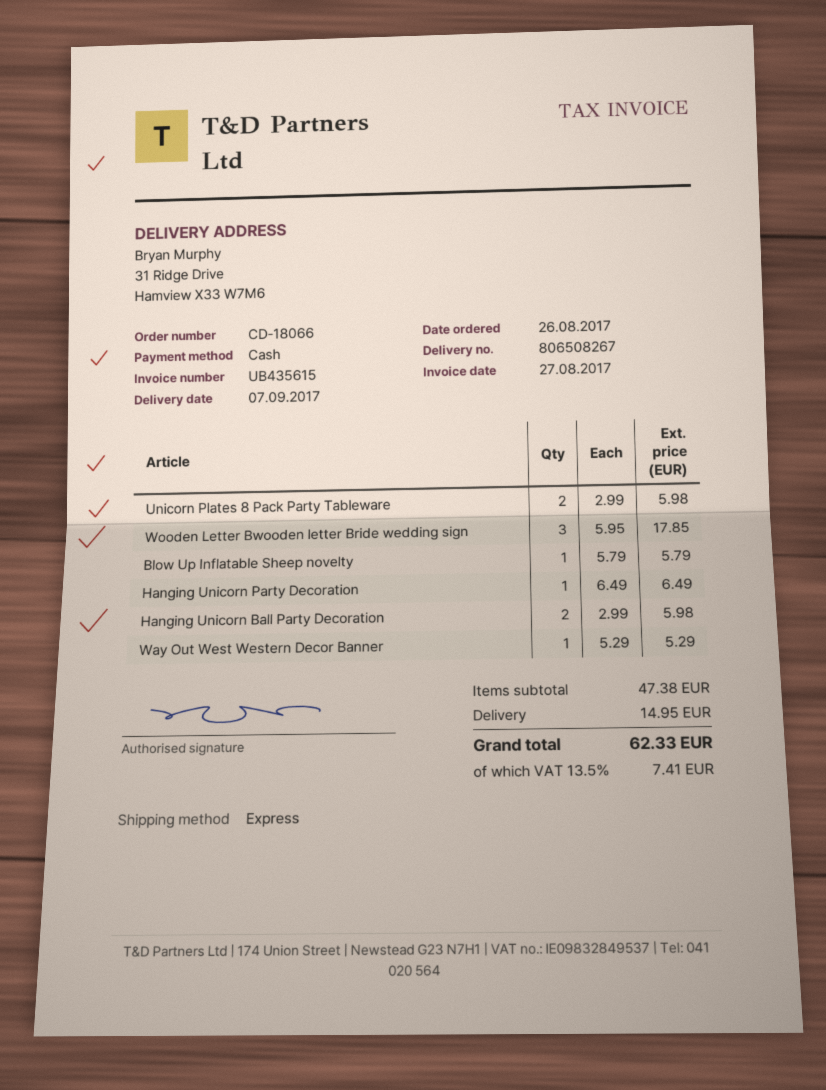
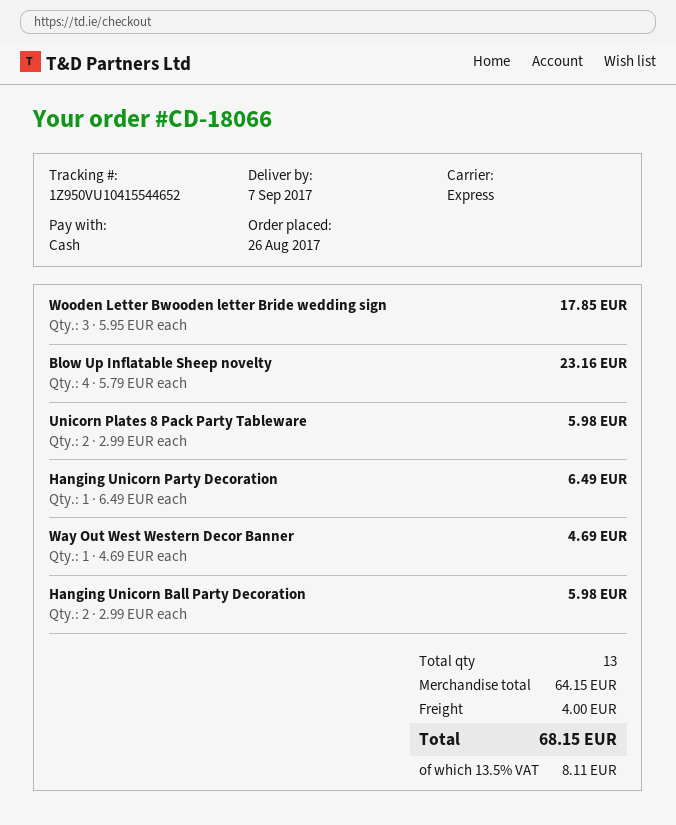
Blow Up Inflatable Sheep novelty: 1 x 5.79 = 5.79 -> 4 x 5.79 = 23.16
Way Out West Western Decor Banner: 1 x 5.29 = 5.29 -> 1 x 4.69 = 4.69
subtotal: 47.38 -> 64.15
shipping: 14.95 -> 4.00
tax: 13.5% = 7.41 -> 13.5% = 8.11
total: 62.33 -> 68.15

